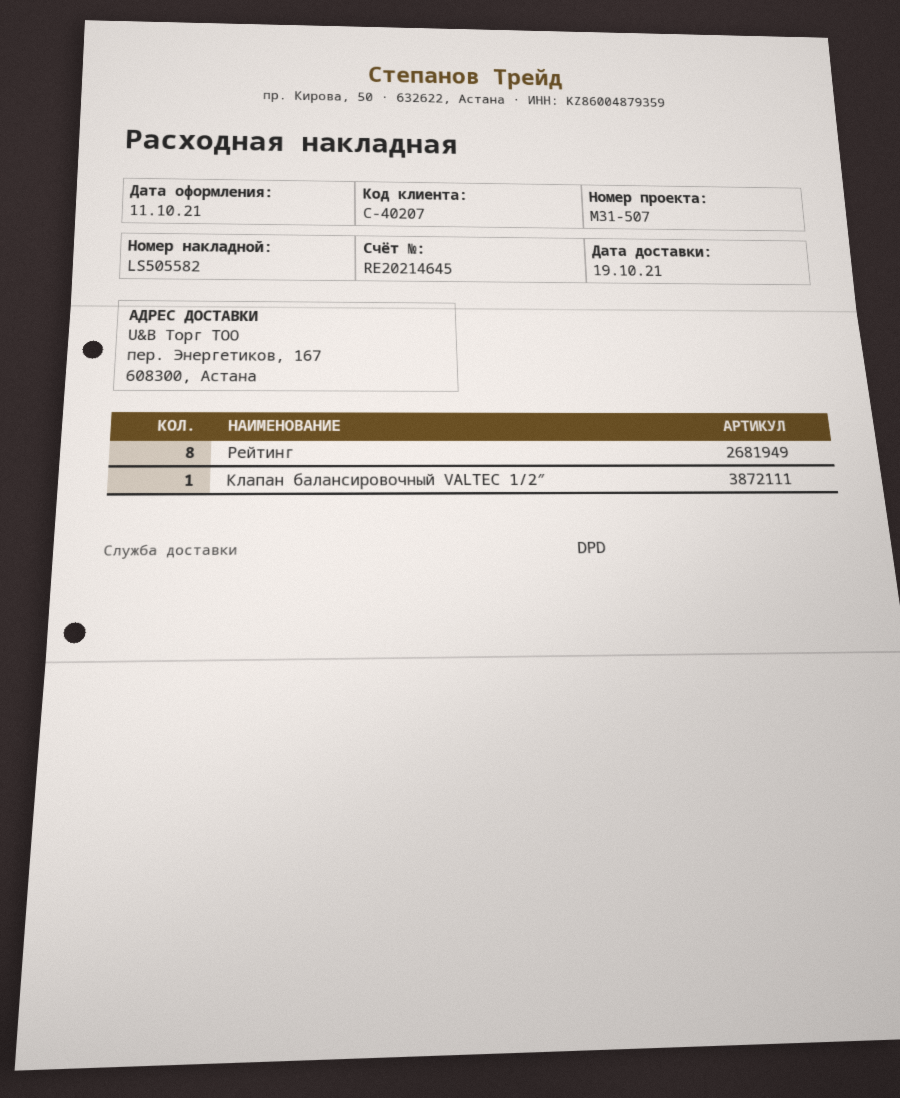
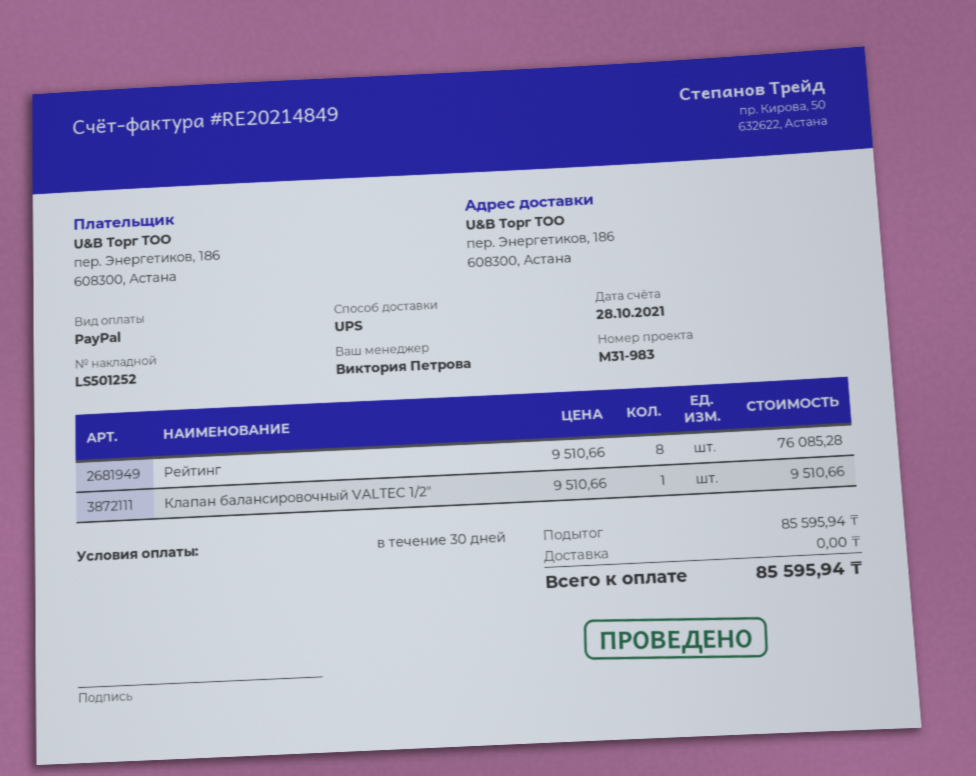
delivery note number: LS505582 -> LS501252
invoice number: RE20214645 -> RE20214849
reference: M31-507 -> M31-983
shipping method: DPD -> UPS
ship to: пер. Энергетиков, 167, 608300, Астана -> пер. Энергетиков, 186, 608300, Астана

